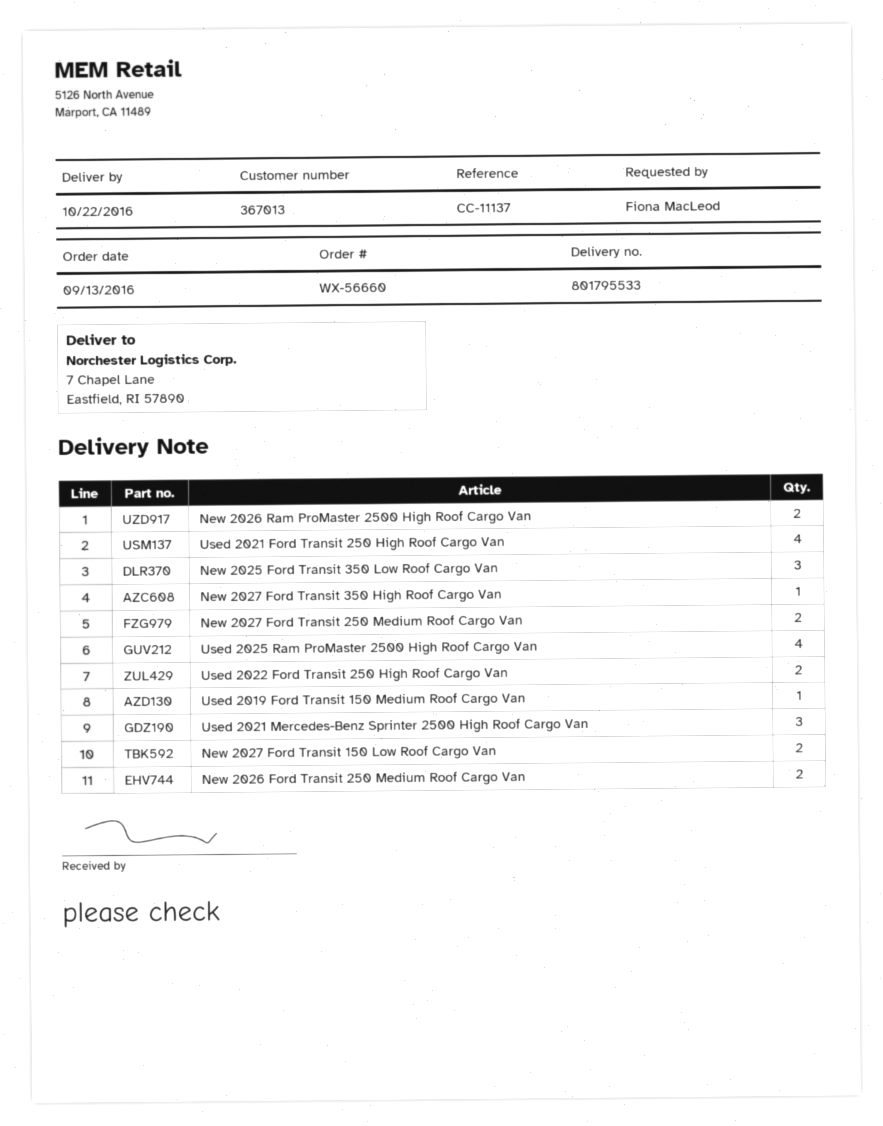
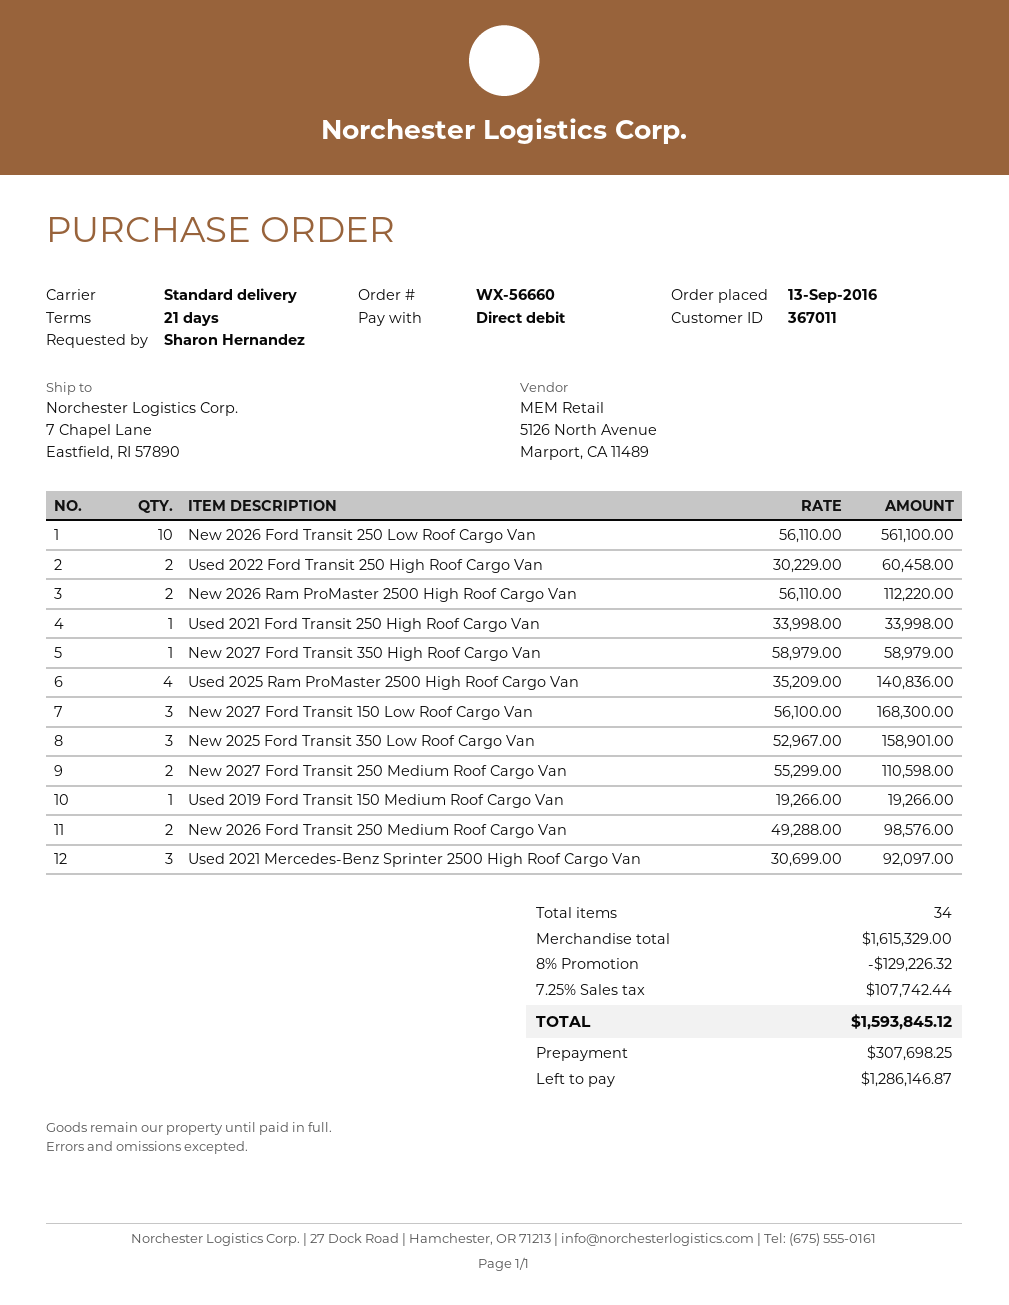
customer number: 367013 -> 367011
ordered by: Fiona MacLeod -> Sharon Hernandez
Used 2021 Ford Transit 250 High Roof Cargo Van: 4 -> 1
New 2027 Ford Transit 150 Low Roof Cargo Van: 2 -> 3
New 2026 Ford Transit 250 Low Roof Cargo Van: none -> 10

